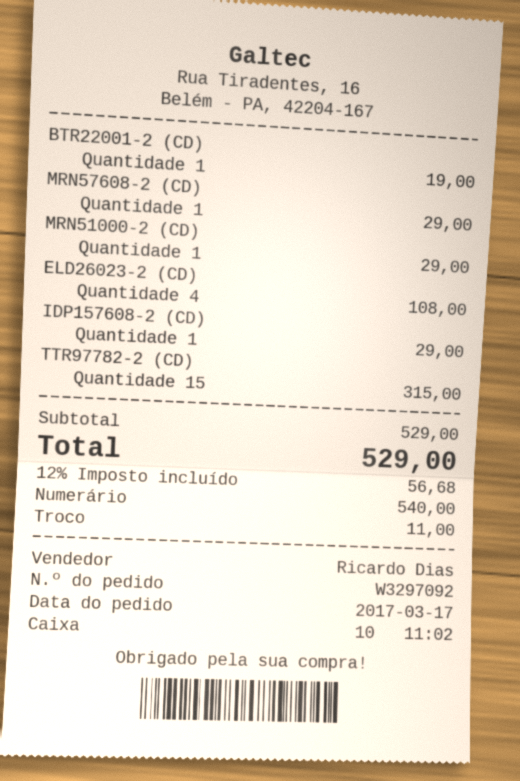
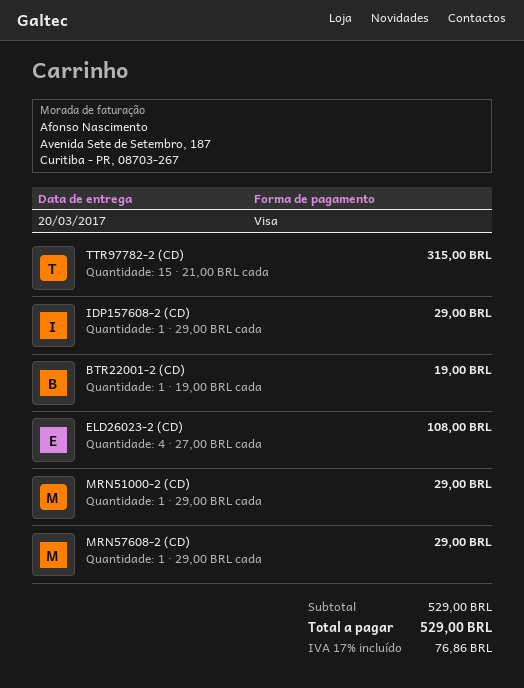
payment method: cash -> Visa
tax: 12% = 56.68 -> 17% = 76.86

